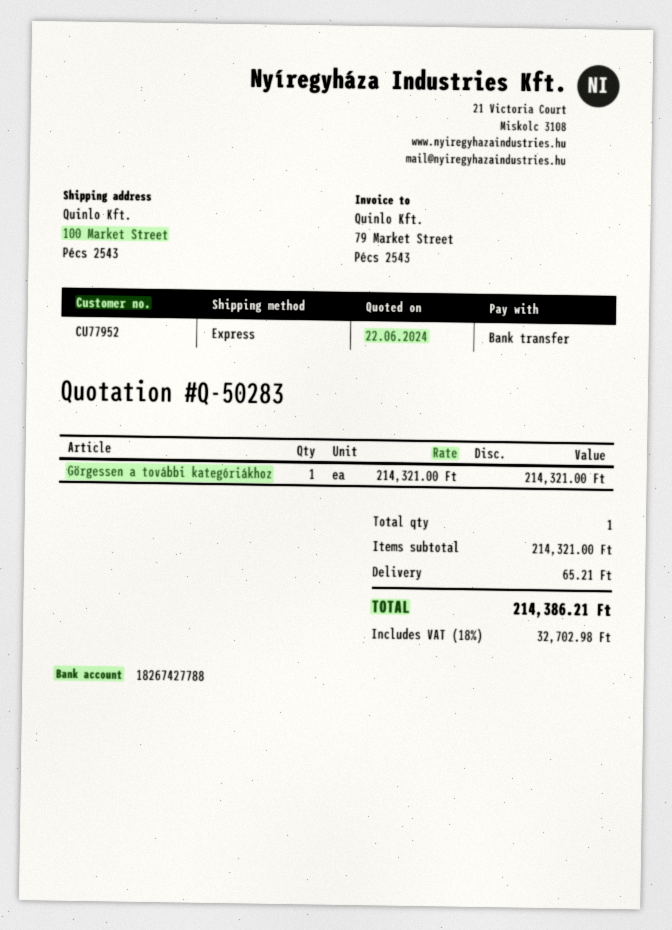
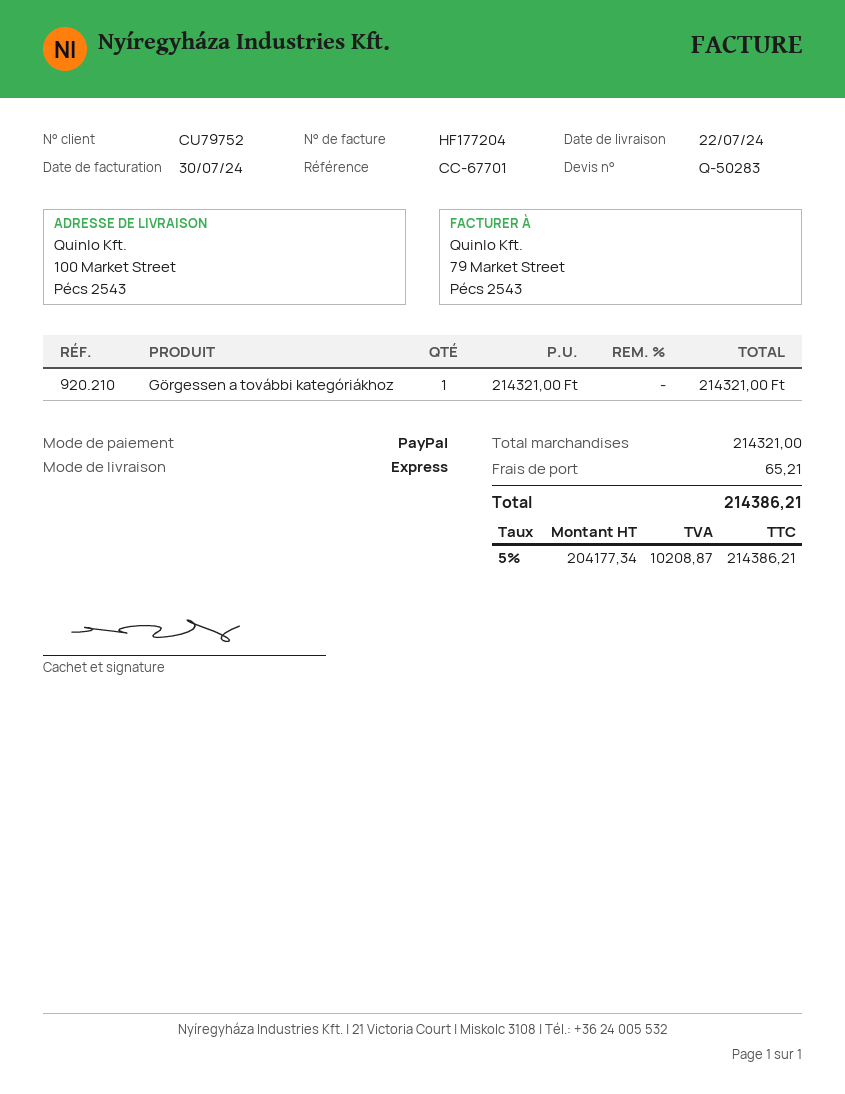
customer number: CU77952 -> CU79752
payment method: bank transfer -> PayPal
tax: 18% = 32702.98 -> 5% = 10208.87

